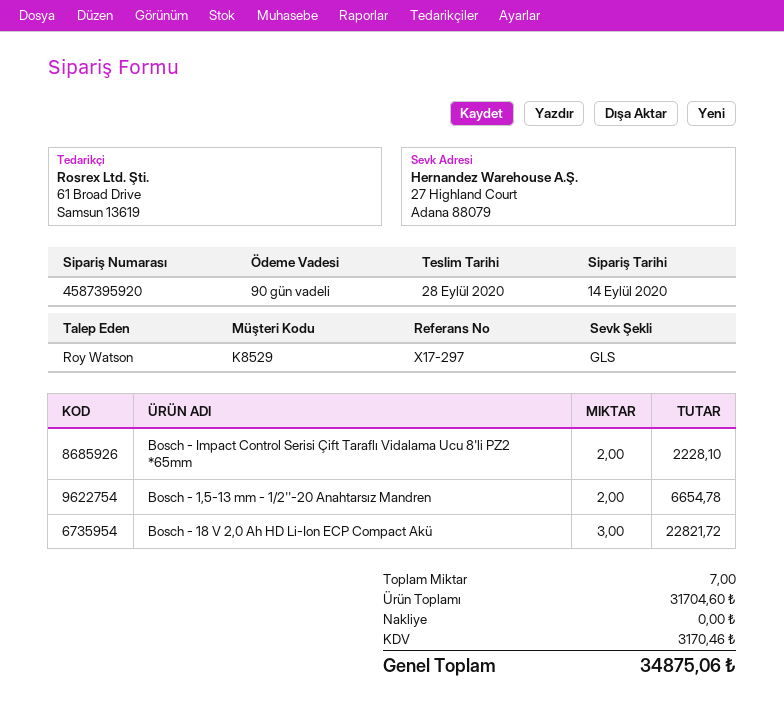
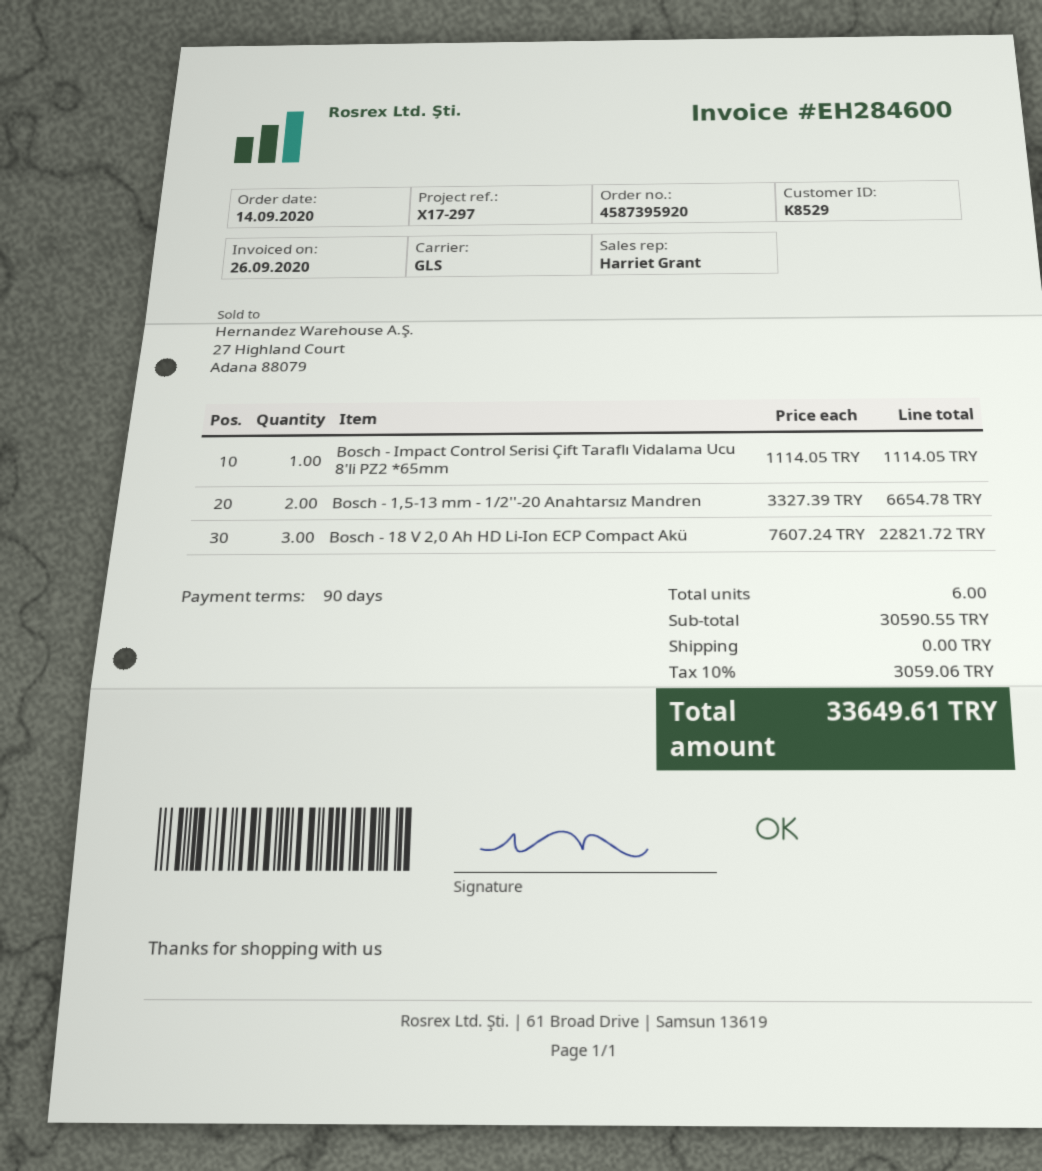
Bosch - Impact Control Serisi Çift Taraflı Vidalama Ucu 8'li PZ2 *65mm: 2 for 2228.10 -> 1 for 1114.05
total quantity: 7 -> 6
subtotal: 31704.60 -> 30590.55
tax: 3170.46 -> 3059.06
total: 34875.06 -> 33649.61

